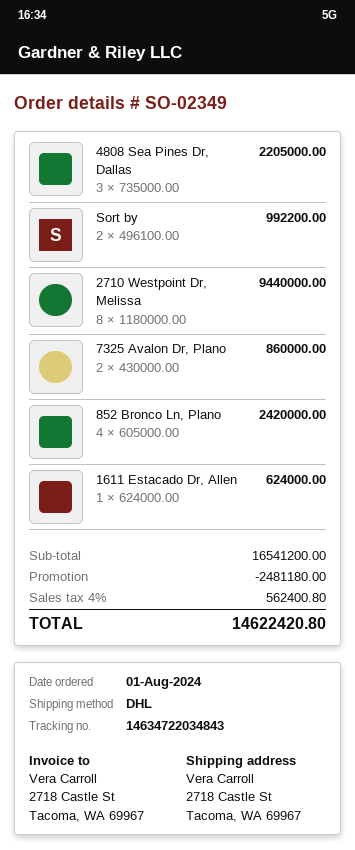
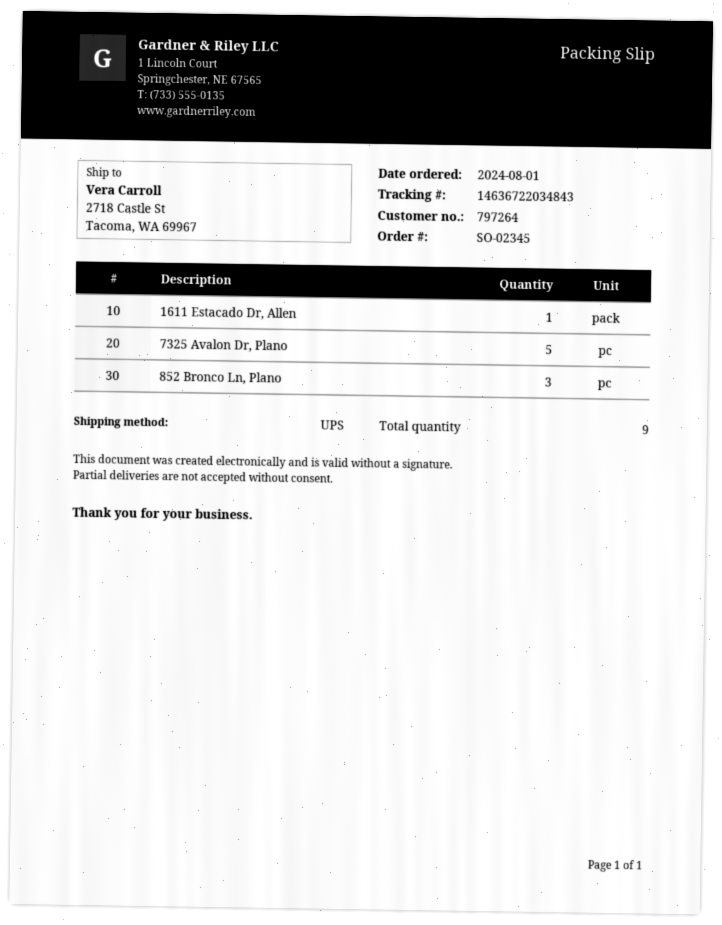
order number: SO-02349 -> SO-02345
shipping method: DHL -> UPS
tracking number: 14634722034843 -> 14636722034843
4808 Sea Pines Dr, Dallas: 3 -> none
Sort by: 2 -> none
2710 Westpoint Dr, Melissa: 8 -> none
7325 Avalon Dr, Plano: 2 -> 5
852 Bronco Ln, Plano: 4 -> 3

